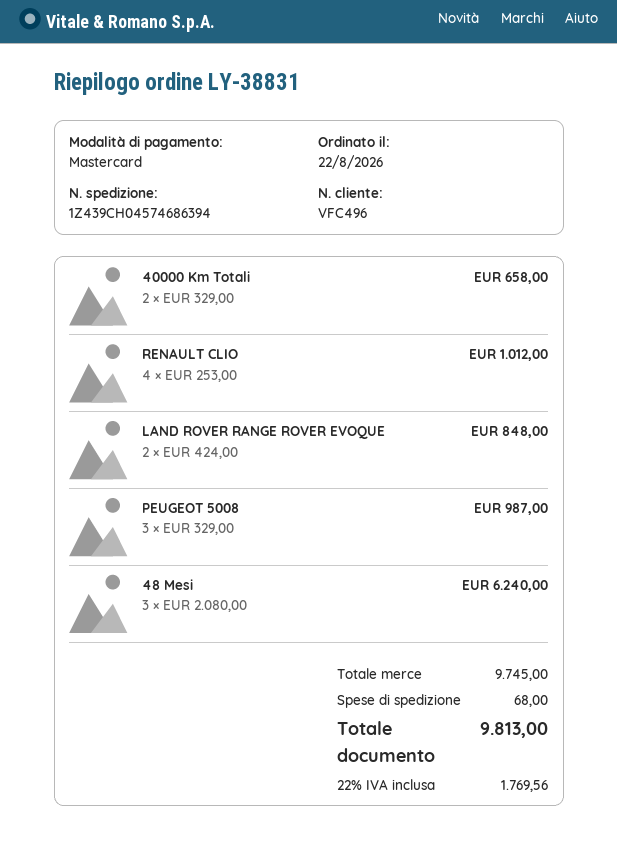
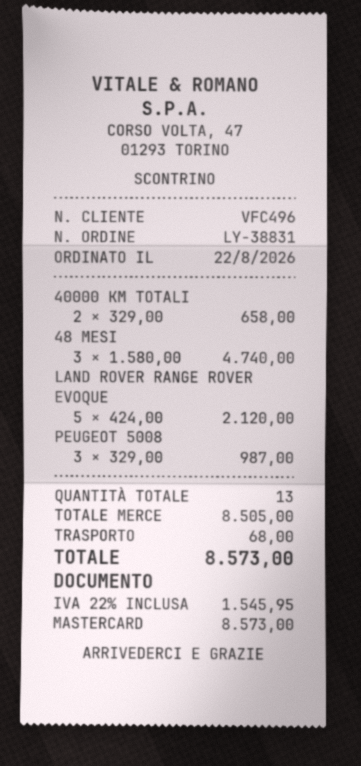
RENAULT CLIO: 4 x 253.00 = 1012.00 -> none
LAND ROVER RANGE ROVER EVOQUE: 2 x 424.00 = 848.00 -> 5 x 424.00 = 2120.00
48 Mesi: 3 x 2080.00 = 6240.00 -> 3 x 1580.00 = 4740.00
subtotal: 9745.00 -> 8505.00
tax: 22% = 1769.56 -> 22% = 1545.95
total: 9813.00 -> 8573.00

